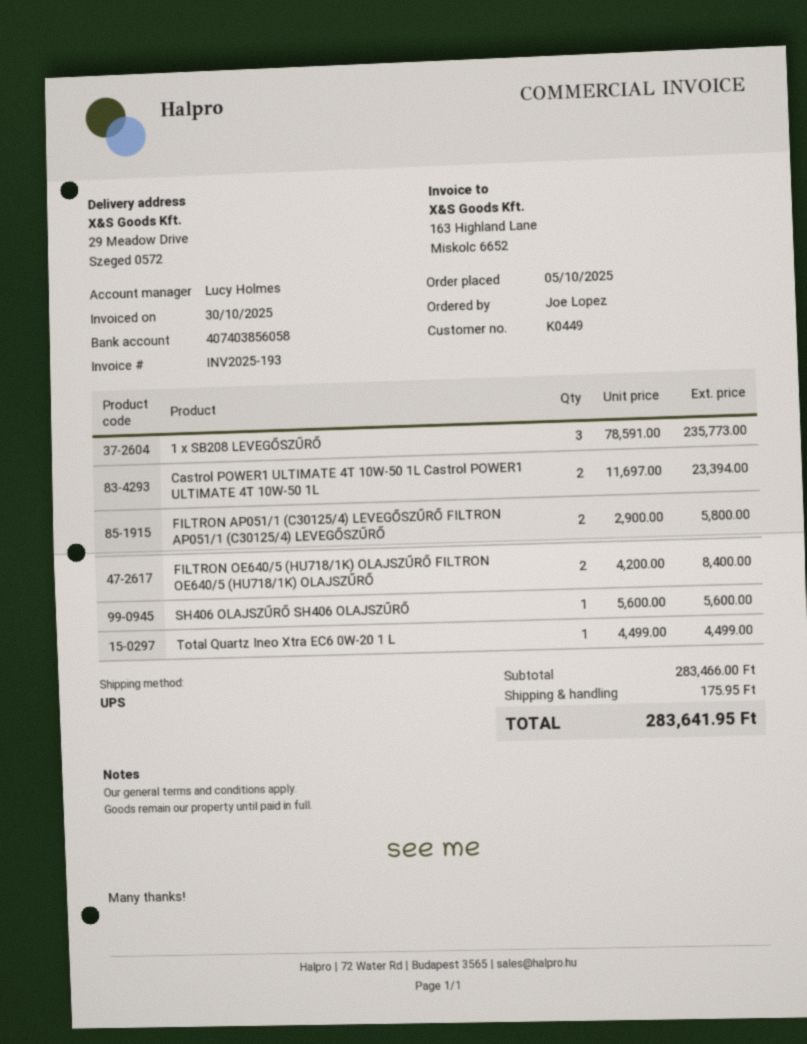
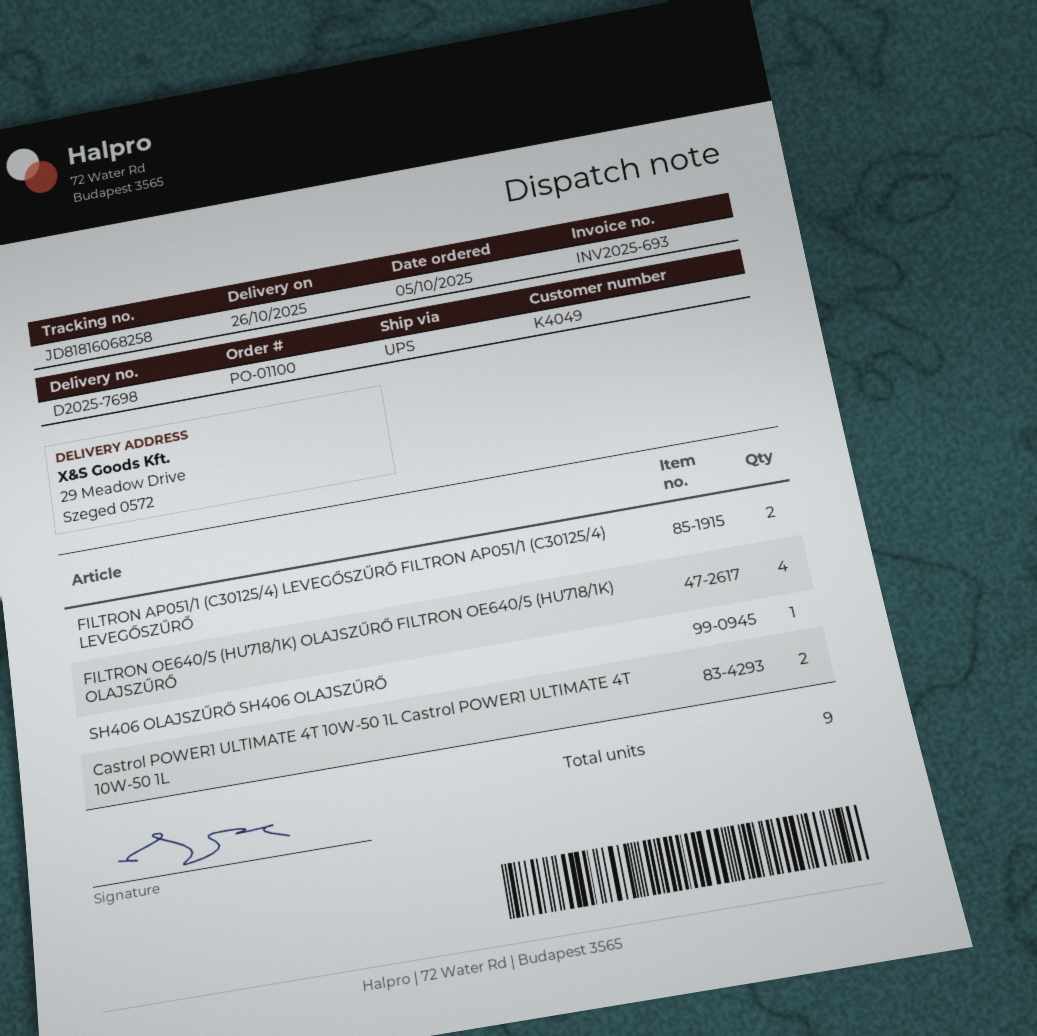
invoice number: INV2025-193 -> INV2025-693
customer number: K0449 -> K4049
1 x SB208 LEVEGŐSZŰRŐ: 3 -> none
FILTRON OE640/5 (HU718/1K) OLAJSZŰRŐ FILTRON OE640/5 (HU718/1K) OLAJSZŰRŐ: 2 -> 4
Total Quartz Ineo Xtra EC6 0W-20 1 L: 1 -> none

